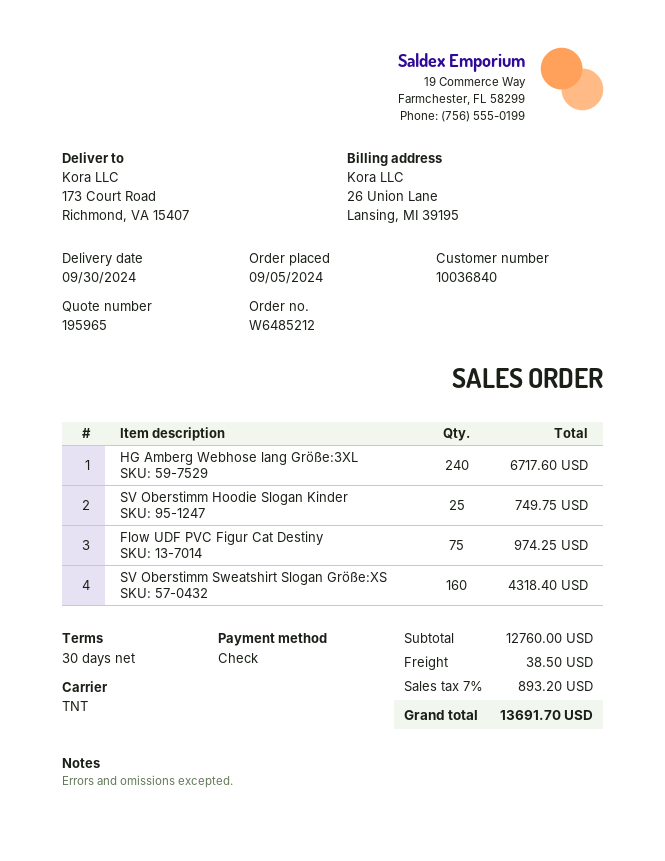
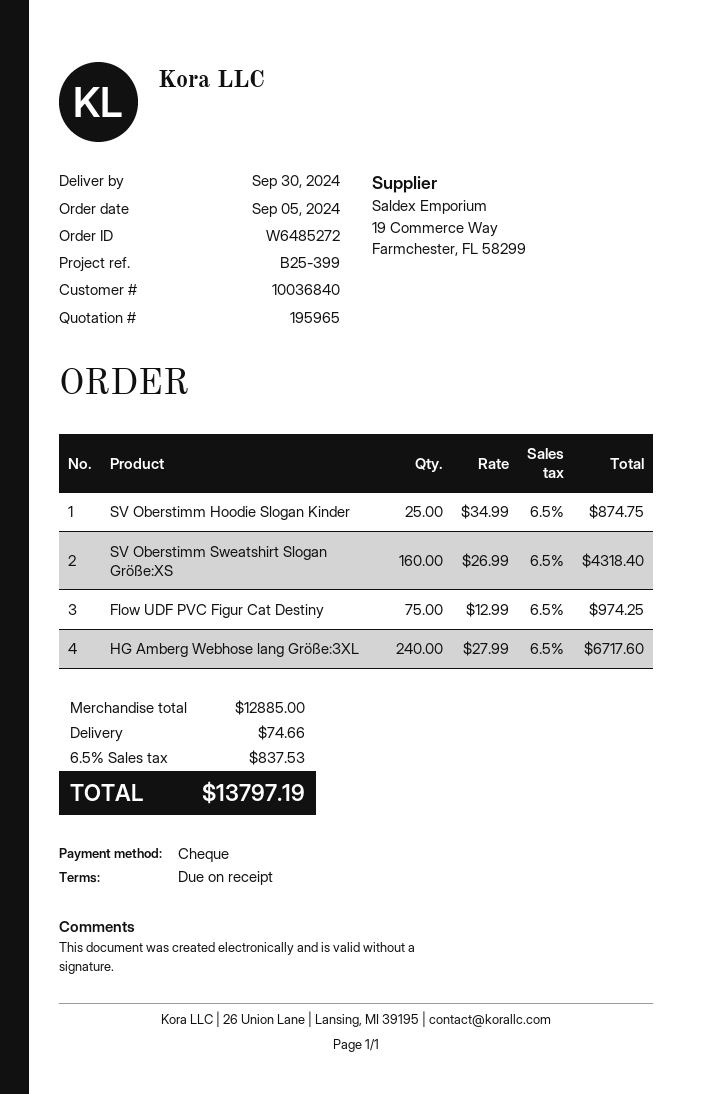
order number: W6485212 -> W6485272
payment terms: 30 days -> on receipt
SV Oberstimm Hoodie Slogan Kinder: 25 for 749.75 -> 25 for 874.75
subtotal: 12760.00 -> 12885.00
shipping: 38.50 -> 74.66
tax: 7% = 893.20 -> 6.5% = 837.53
total: 13691.70 -> 13797.19

